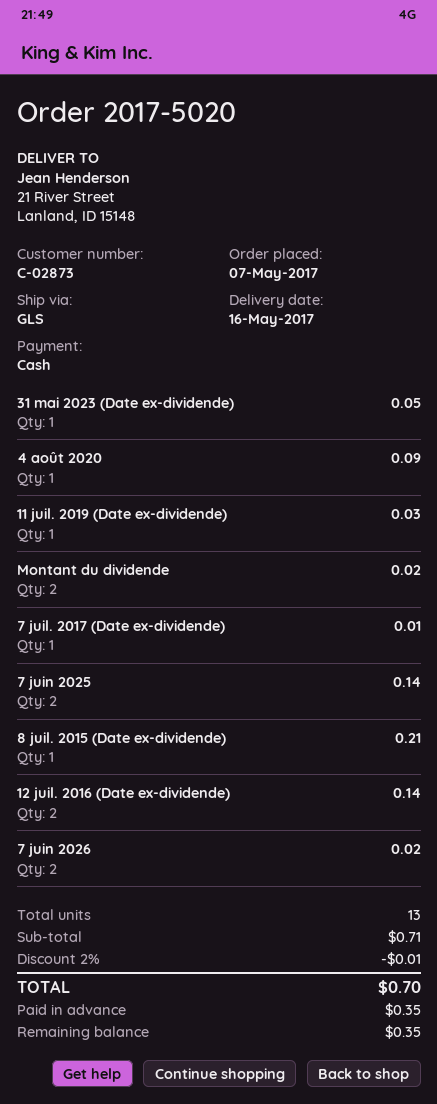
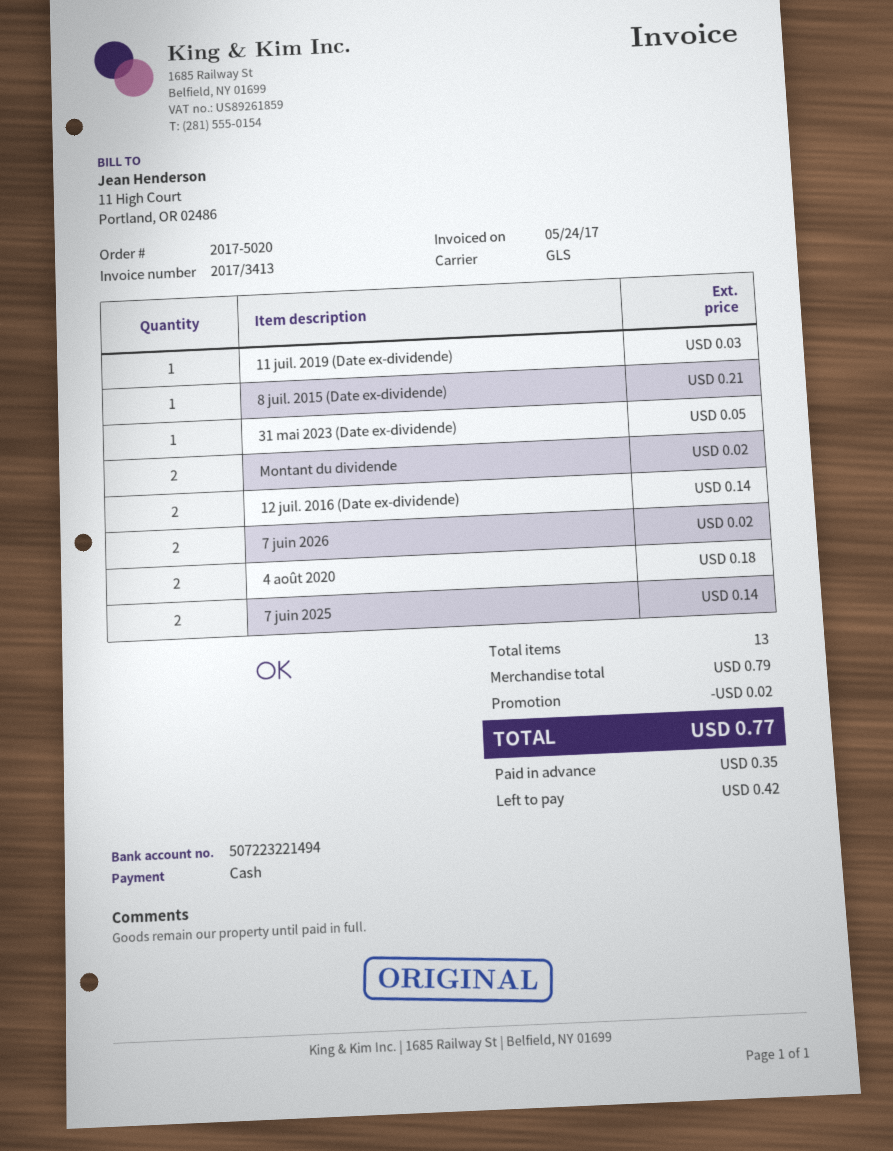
4 août 2020: 1 for 0.09 -> 2 for 0.18
7 juil. 2017 (Date ex-dividende): 1 for 0.01 -> none
subtotal: 0.71 -> 0.79
discount: 0.01 -> 0.02
total: 0.70 -> 0.77
balance: 0.35 -> 0.42

